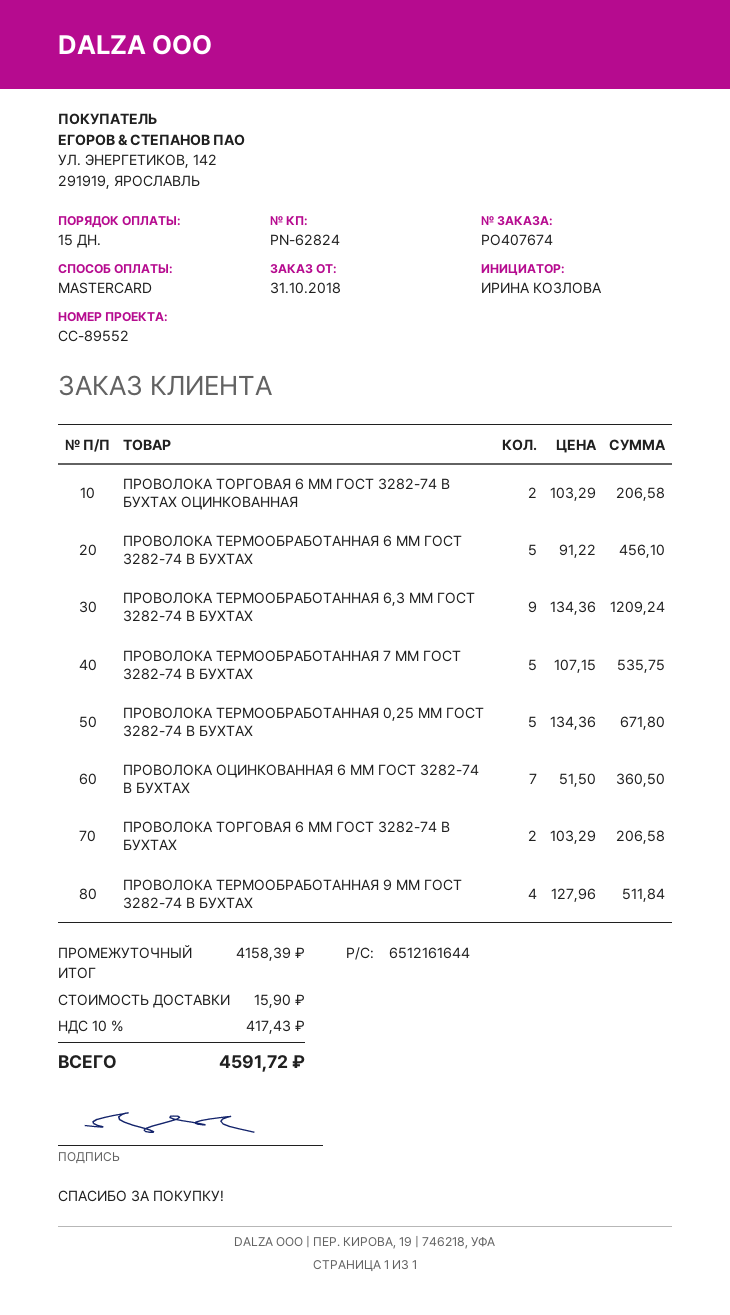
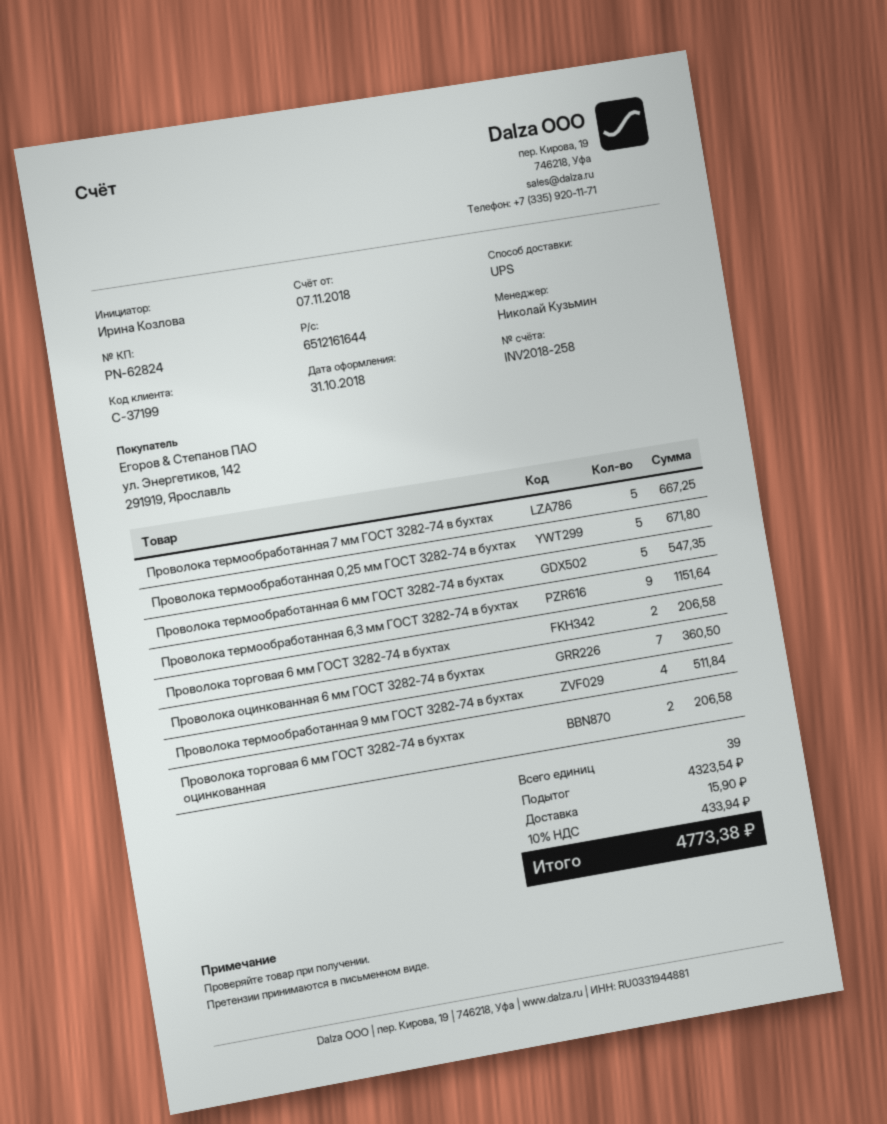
ПРОВОЛОКА ТЕРМООБРАБОТАННАЯ 6 ММ ГОСТ 3282-74 В БУХТАХ: 5 for 456.10 -> 5 for 547.35
ПРОВОЛОКА ТЕРМООБРАБОТАННАЯ 6,3 ММ ГОСТ 3282-74 В БУХТАХ: 9 for 1209.24 -> 9 for 1151.64
ПРОВОЛОКА ТЕРМООБРАБОТАННАЯ 7 ММ ГОСТ 3282-74 В БУХТАХ: 5 for 535.75 -> 5 for 667.25
subtotal: 4158.39 -> 4323.54
tax: 10% = 417.43 -> 10% = 433.94
total: 4591.72 -> 4773.38

